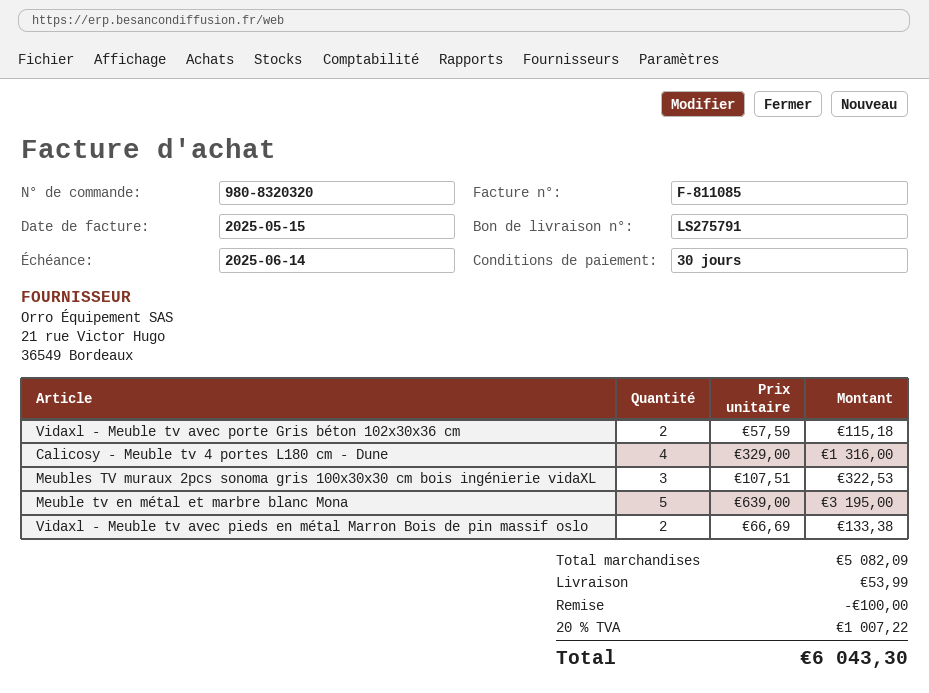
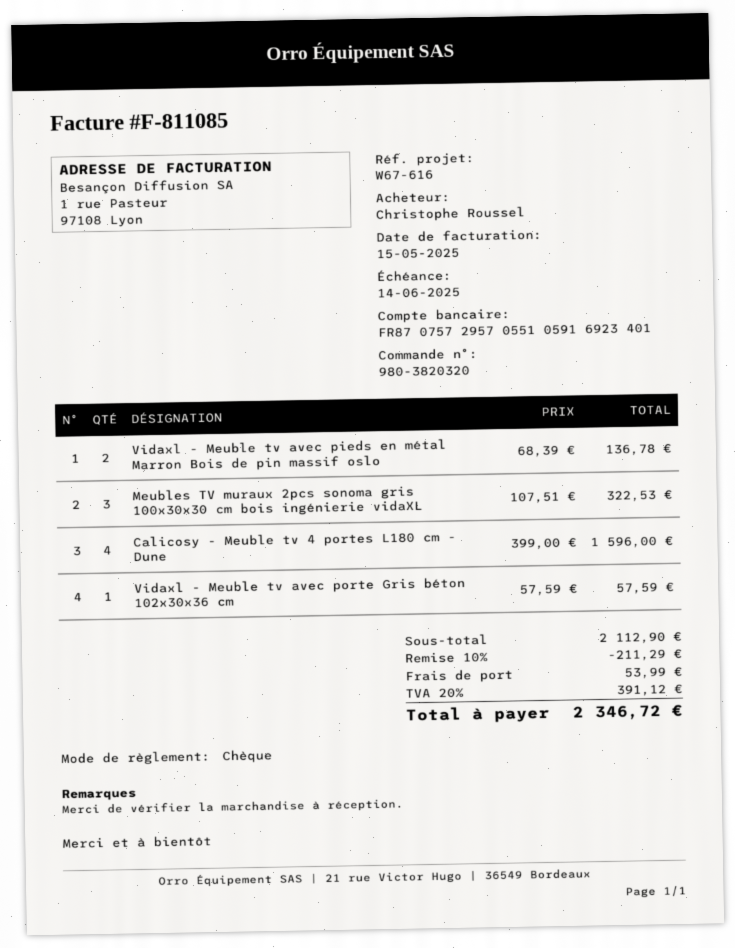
order number: 980-8320320 -> 980-3820320
Vidaxl - Meuble tv avec porte Gris béton 102x30x36 cm: 2 x 57.59 = 115.18 -> 1 x 57.59 = 57.59
Calicosy - Meuble tv 4 portes L180 cm - Dune: 4 x 329.00 = 1316.00 -> 4 x 399.00 = 1596.00
Meuble tv en métal et marbre blanc Mona: 5 x 639.00 = 3195.00 -> none
Vidaxl - Meuble tv avec pieds en métal Marron Bois de pin massif oslo: 2 x 66.69 = 133.38 -> 2 x 68.39 = 136.78
subtotal: 5082.09 -> 2112.90
discount: 100.00 -> 211.29
tax: 20% = 1007.22 -> 20% = 391.12
total: 6043.30 -> 2346.72

